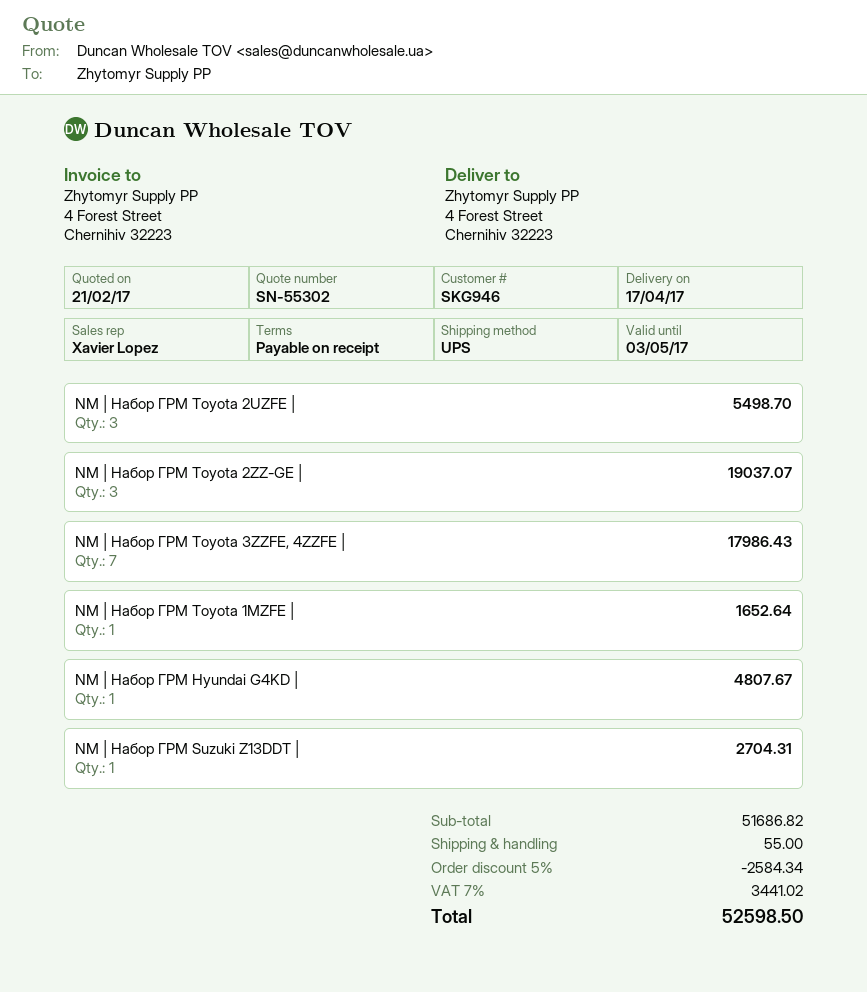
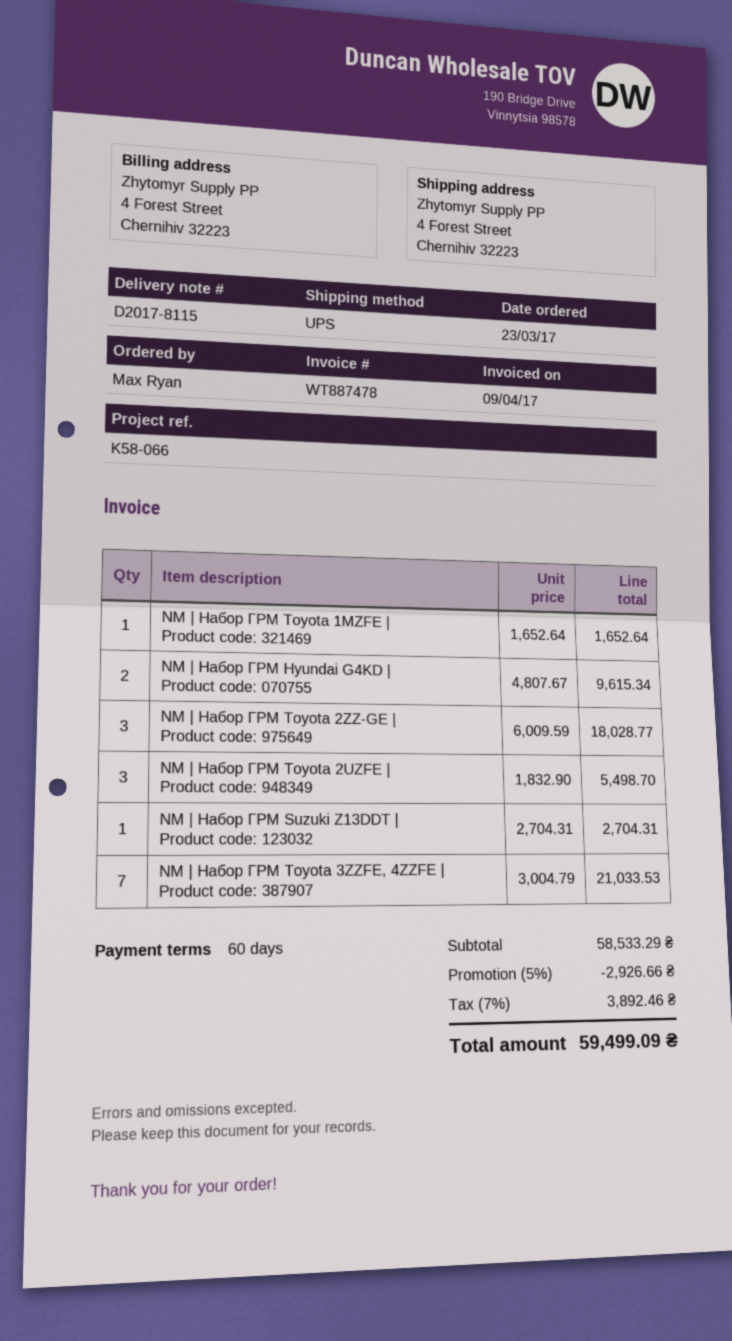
payment terms: on receipt -> 60 days
NM | Набор ГРМ Toyota 2ZZ-GE |: 3 for 19037.07 -> 3 for 18028.77
NM | Набор ГРМ Toyota 3ZZFE, 4ZZFE |: 7 for 17986.43 -> 7 for 21033.53
NM | Набор ГРМ Hyundai G4KD |: 1 for 4807.67 -> 2 for 9615.34
subtotal: 51686.82 -> 58533.29
discount: 5% = 2584.34 -> 5% = 2926.66
shipping: 55.00 -> none
tax: 7% = 3441.02 -> 7% = 3892.46
total: 52598.50 -> 59499.09

